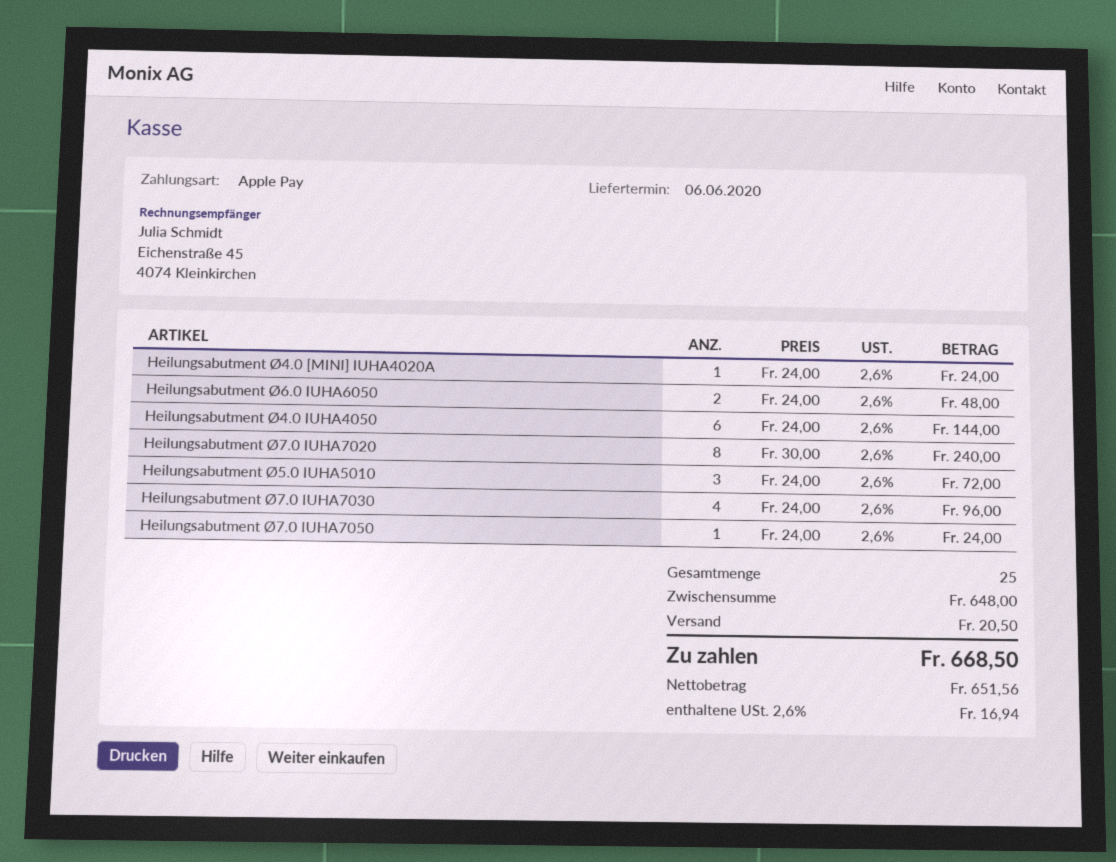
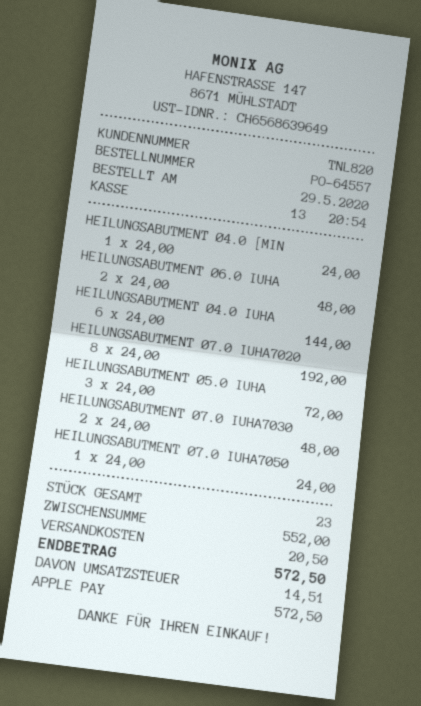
Heilungsabutment Ø7.0 IUHA7020: 8 x 30.00 = 240.00 -> 8 x 24.00 = 192.00
Heilungsabutment Ø7.0 IUHA7030: 4 x 24.00 = 96.00 -> 2 x 24.00 = 48.00
total quantity: 25 -> 23
subtotal: 648.00 -> 552.00
tax: 16.94 -> 14.51
total: 668.50 -> 572.50

